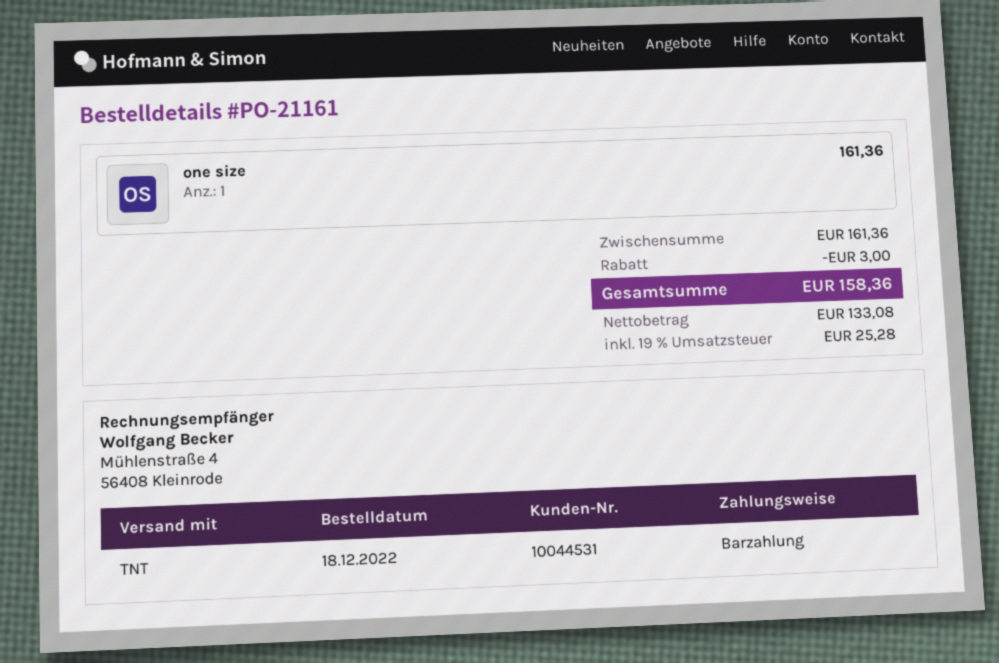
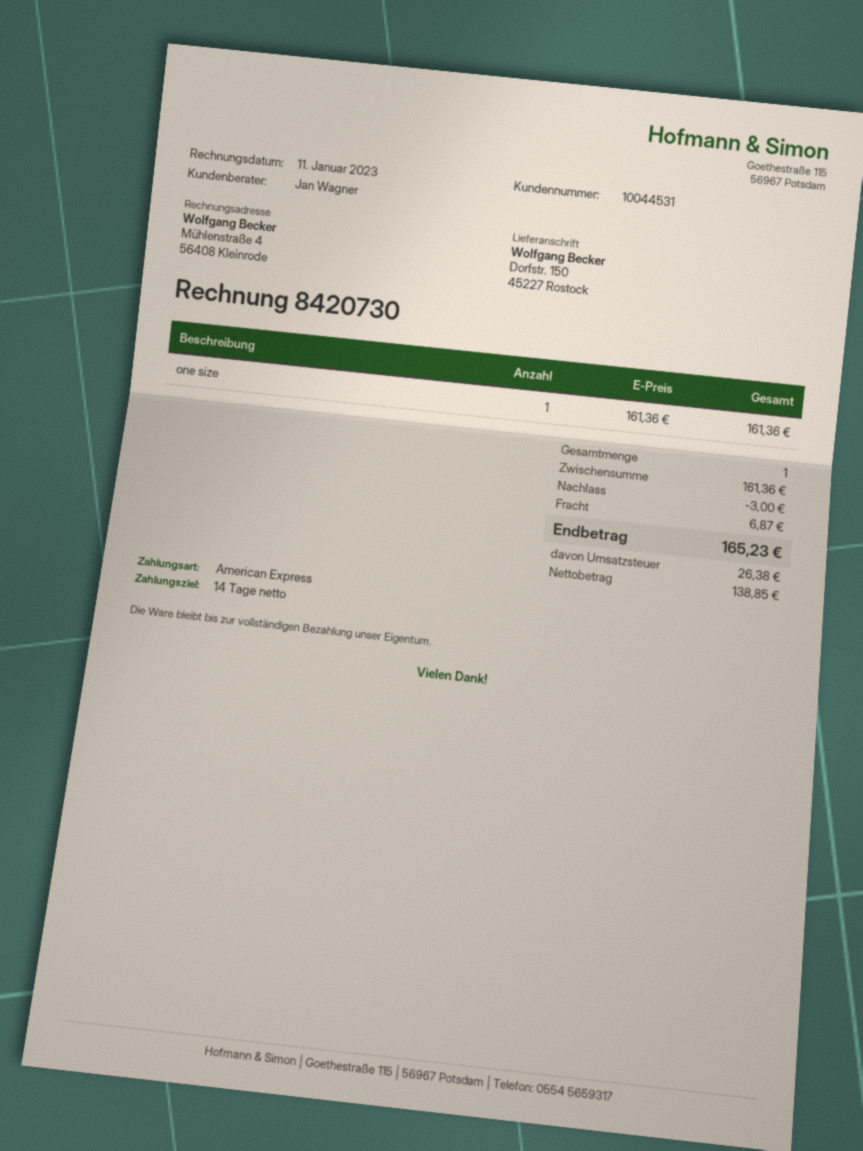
payment method: cash -> American Express
shipping: none -> 6.87
net: 133.08 -> 138.85
tax: 25.28 -> 26.38
total: 158.36 -> 165.23

